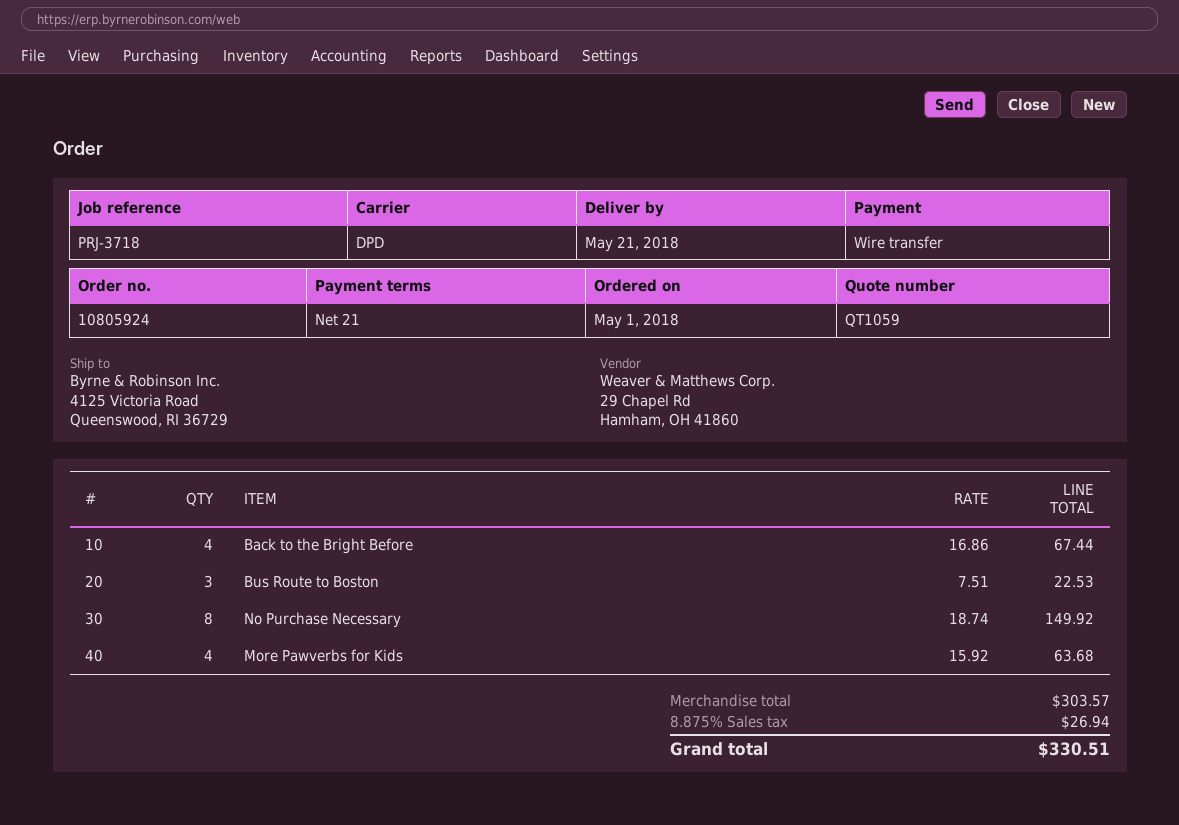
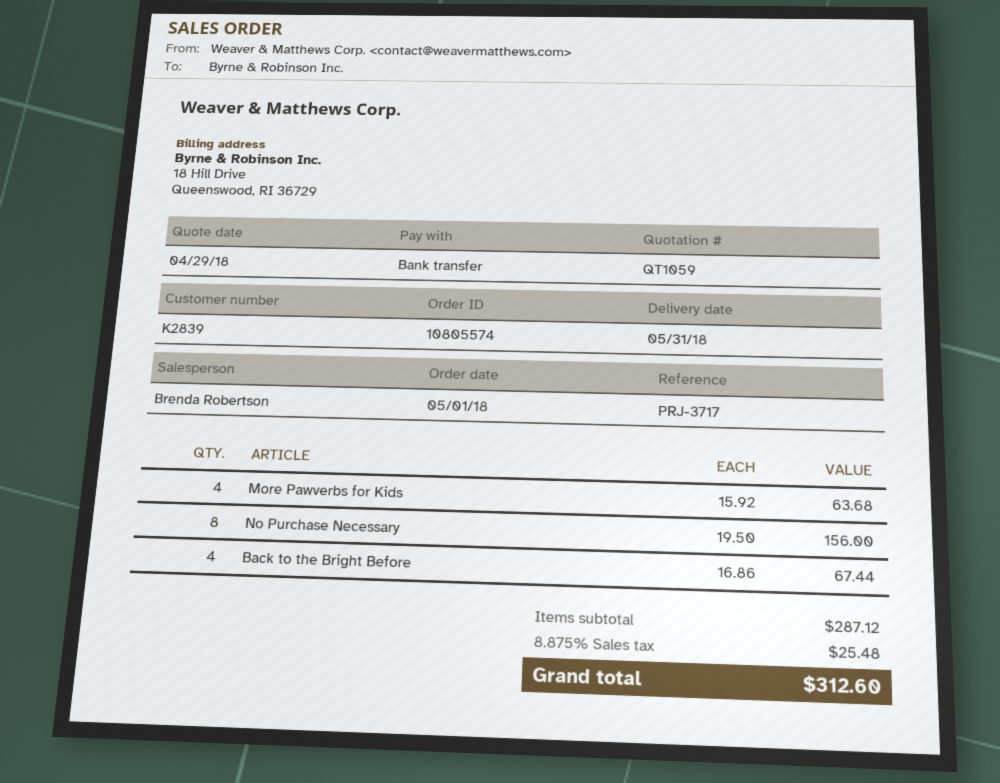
order number: 10805924 -> 10805574
delivery date: 2018-05-21 -> 2018-05-31
reference: PRJ-3718 -> PRJ-3717
Bus Route to Boston: 3 x 7.51 = 22.53 -> none
No Purchase Necessary: 8 x 18.74 = 149.92 -> 8 x 19.50 = 156.00
subtotal: 303.57 -> 287.12
tax: 8.875% = 26.94 -> 8.875% = 25.48
total: 330.51 -> 312.60

